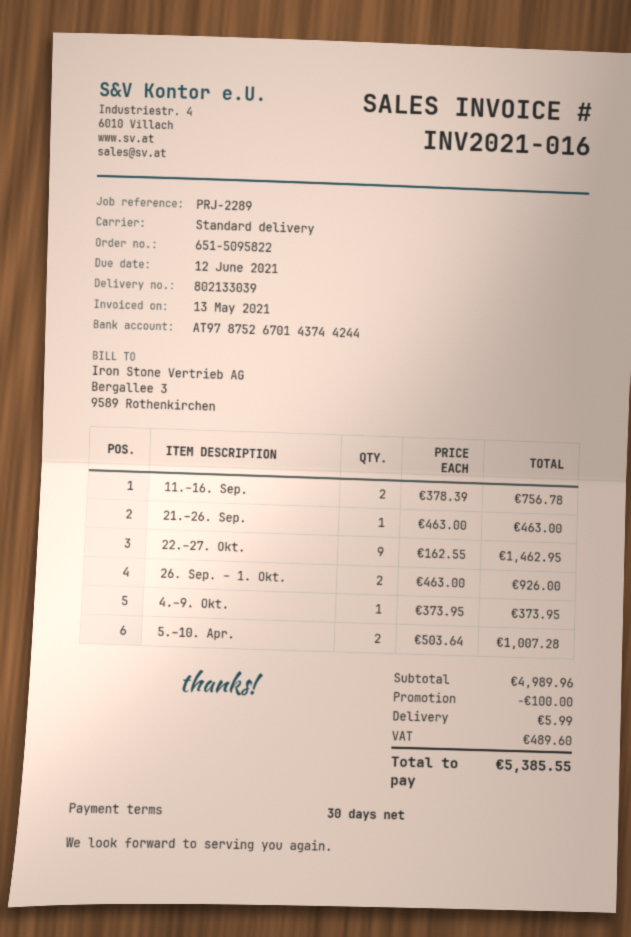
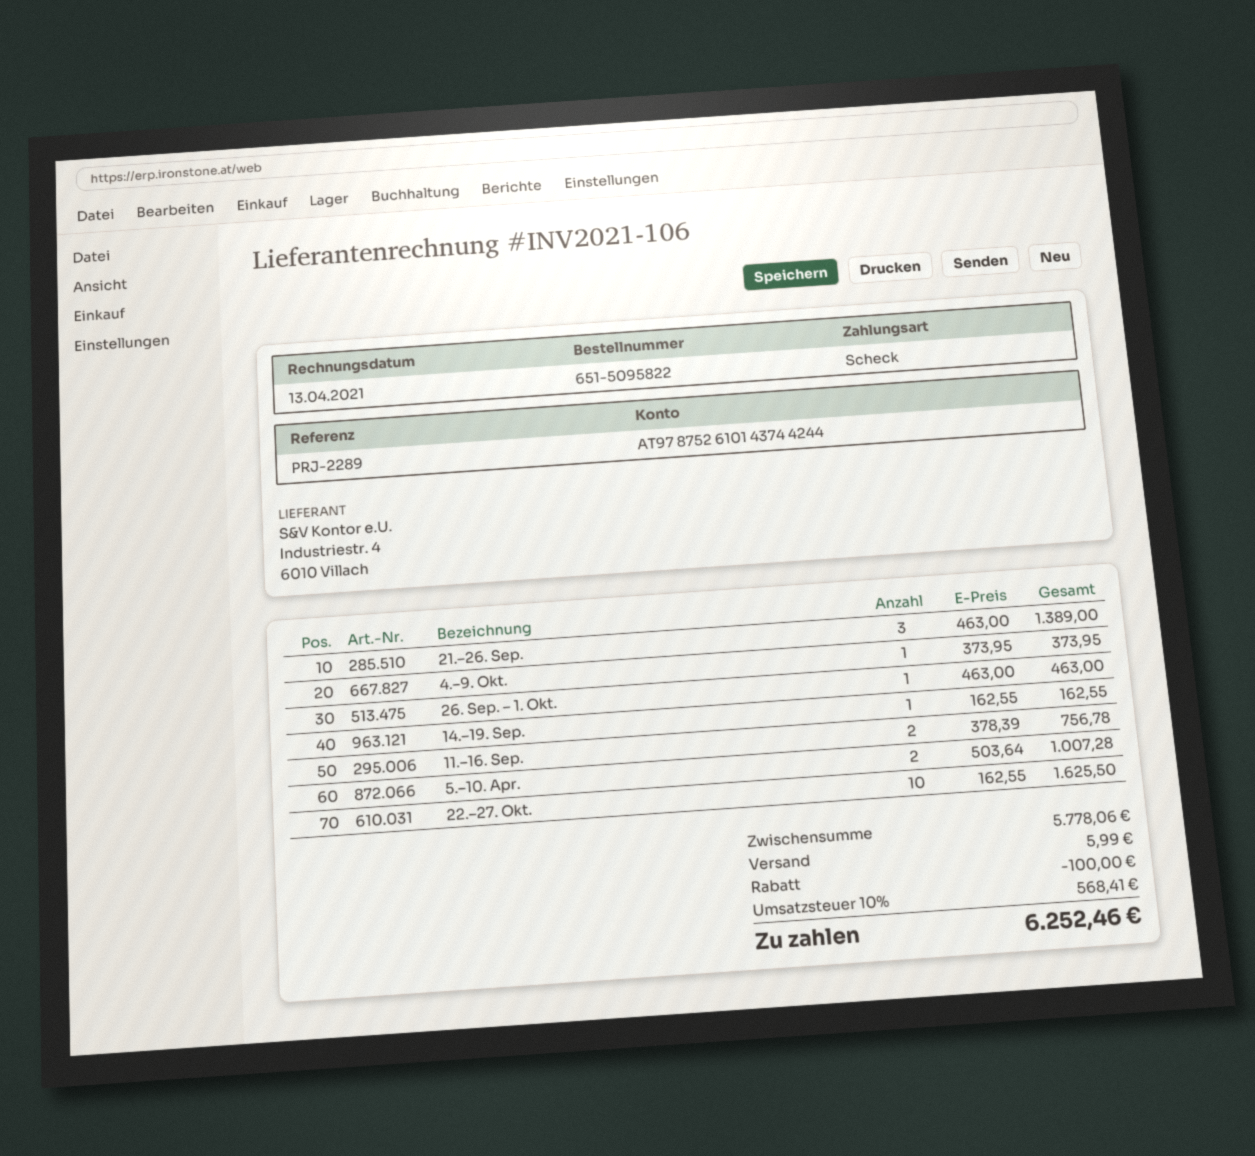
invoice number: INV2021-016 -> INV2021-106
invoice date: 2021-05-13 -> 2021-04-13
bank account: AT978752670143744244 -> AT978752610143744244
21.–26. Sep.: 1 x 463.00 = 463.00 -> 3 x 463.00 = 1389.00
22.–27. Okt.: 9 x 162.55 = 1462.95 -> 10 x 162.55 = 1625.50
26. Sep. – 1. Okt.: 2 x 463.00 = 926.00 -> 1 x 463.00 = 463.00
14.–19. Sep.: none -> 1 x 162.55 = 162.55
subtotal: 4989.96 -> 5778.06
tax: 489.60 -> 568.41
total: 5385.55 -> 6252.46

